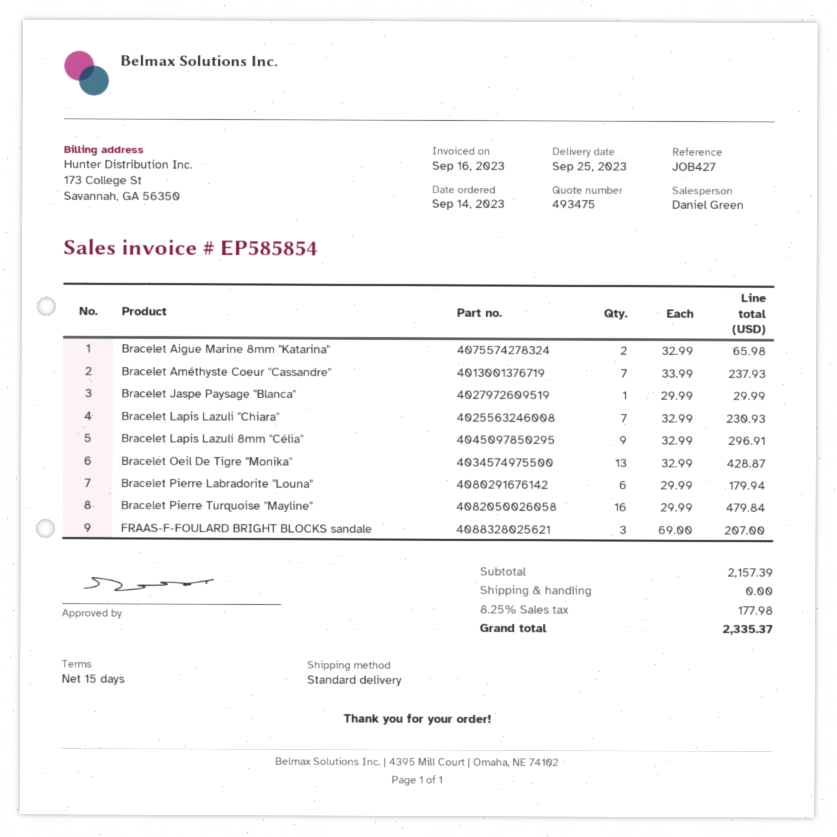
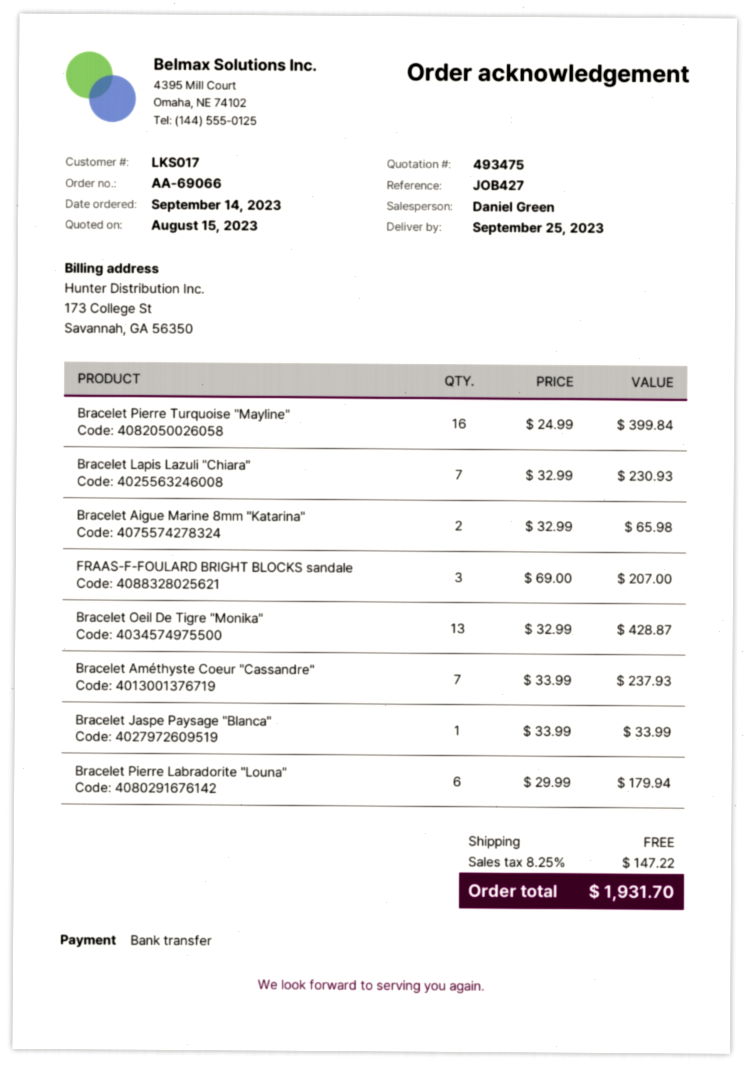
Bracelet Jaspe Paysage "Blanca": 1 x 29.99 = 29.99 -> 1 x 33.99 = 33.99
Bracelet Lapis Lazuli 8mm "Célia": 9 x 32.99 = 296.91 -> none
Bracelet Pierre Turquoise "Mayline": 16 x 29.99 = 479.84 -> 16 x 24.99 = 399.84
tax: 8.25% = 177.98 -> 8.25% = 147.22
total: 2335.37 -> 1931.70

